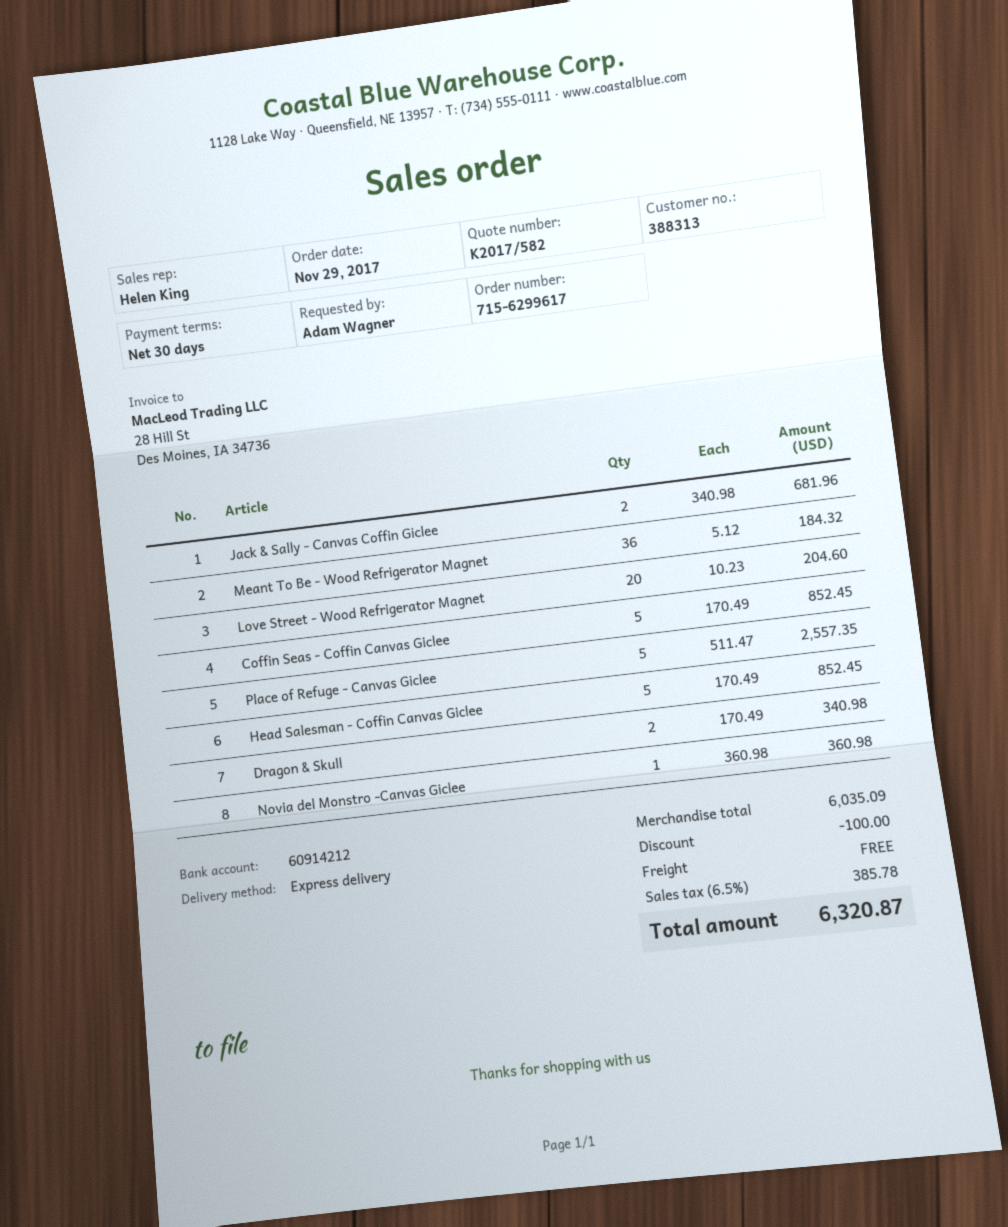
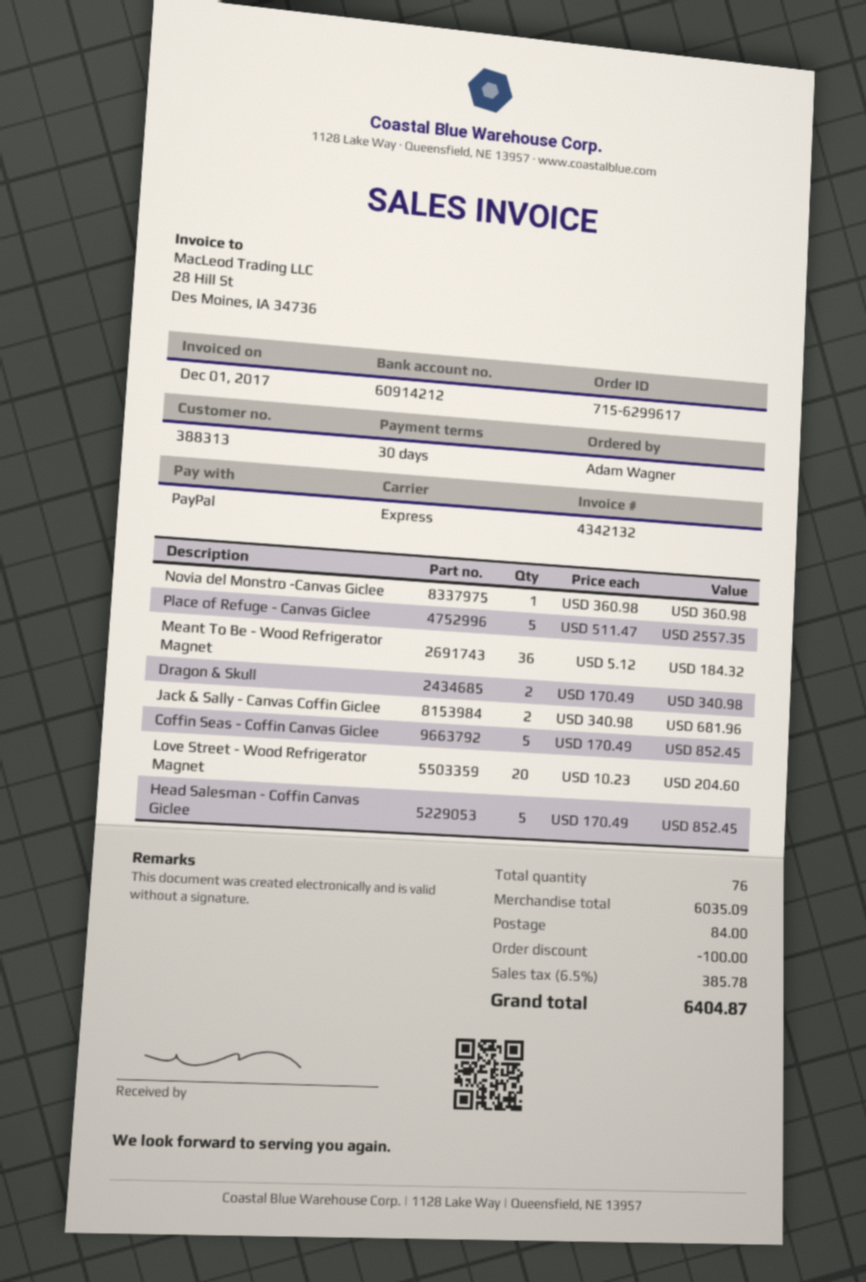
shipping: 0.00 -> 84.00
total: 6320.87 -> 6404.87

